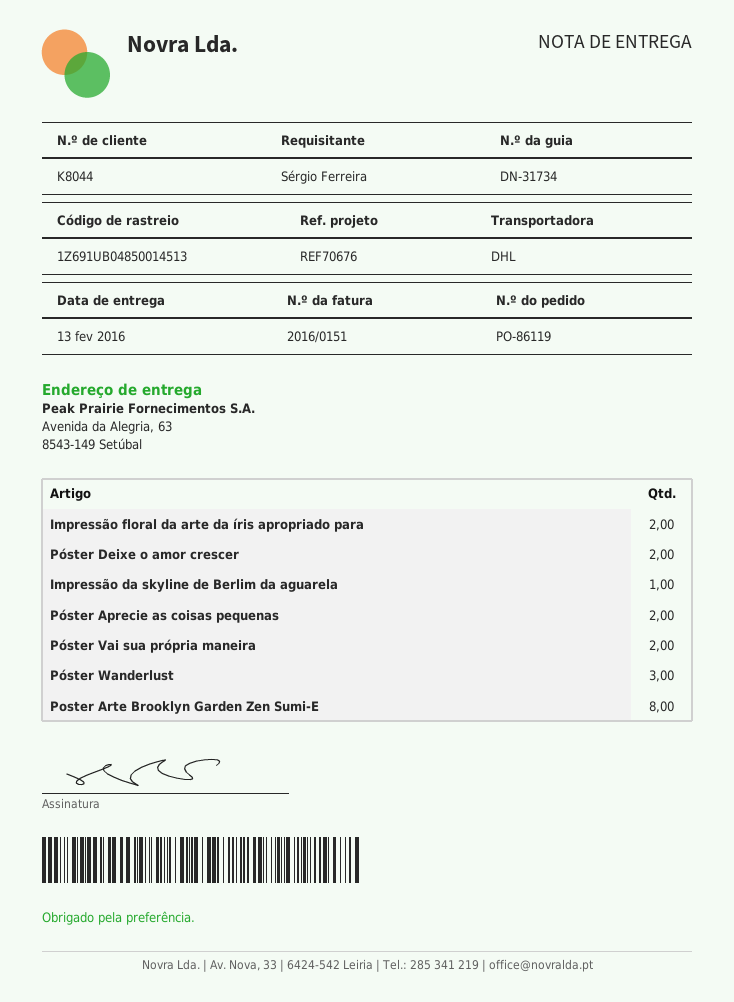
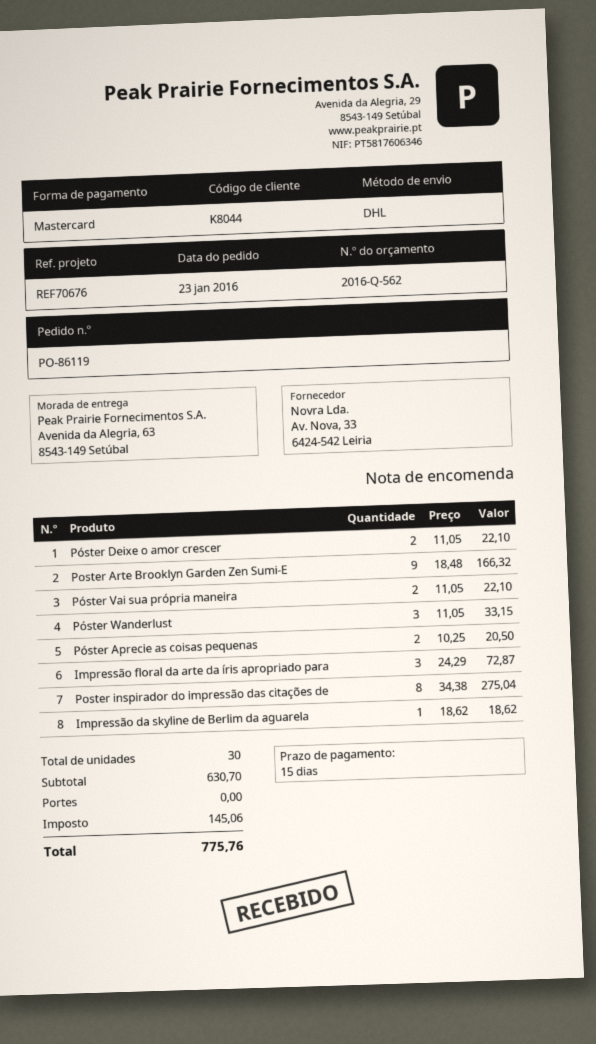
Impressão floral da arte da íris apropriado para: 2 -> 3
Poster Arte Brooklyn Garden Zen Sumi-E: 8 -> 9
Poster inspirador do impressão das citações de: none -> 8

